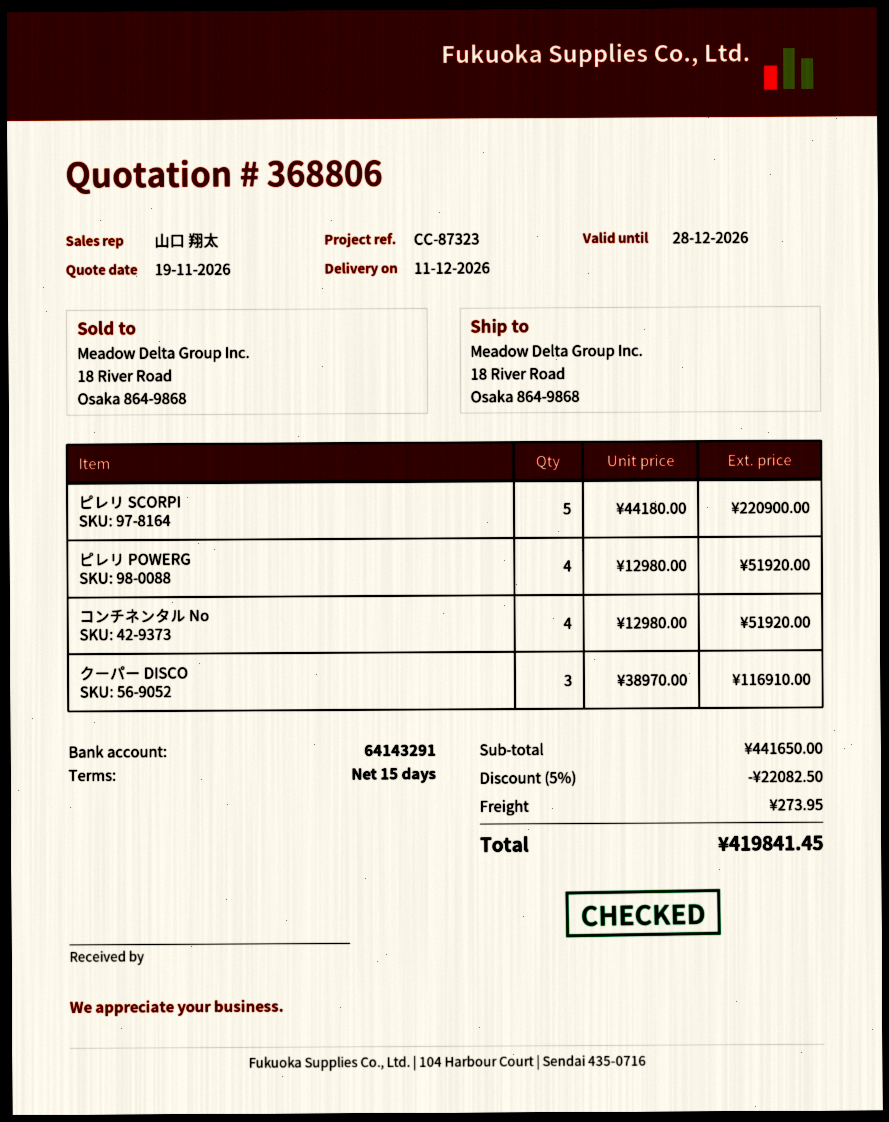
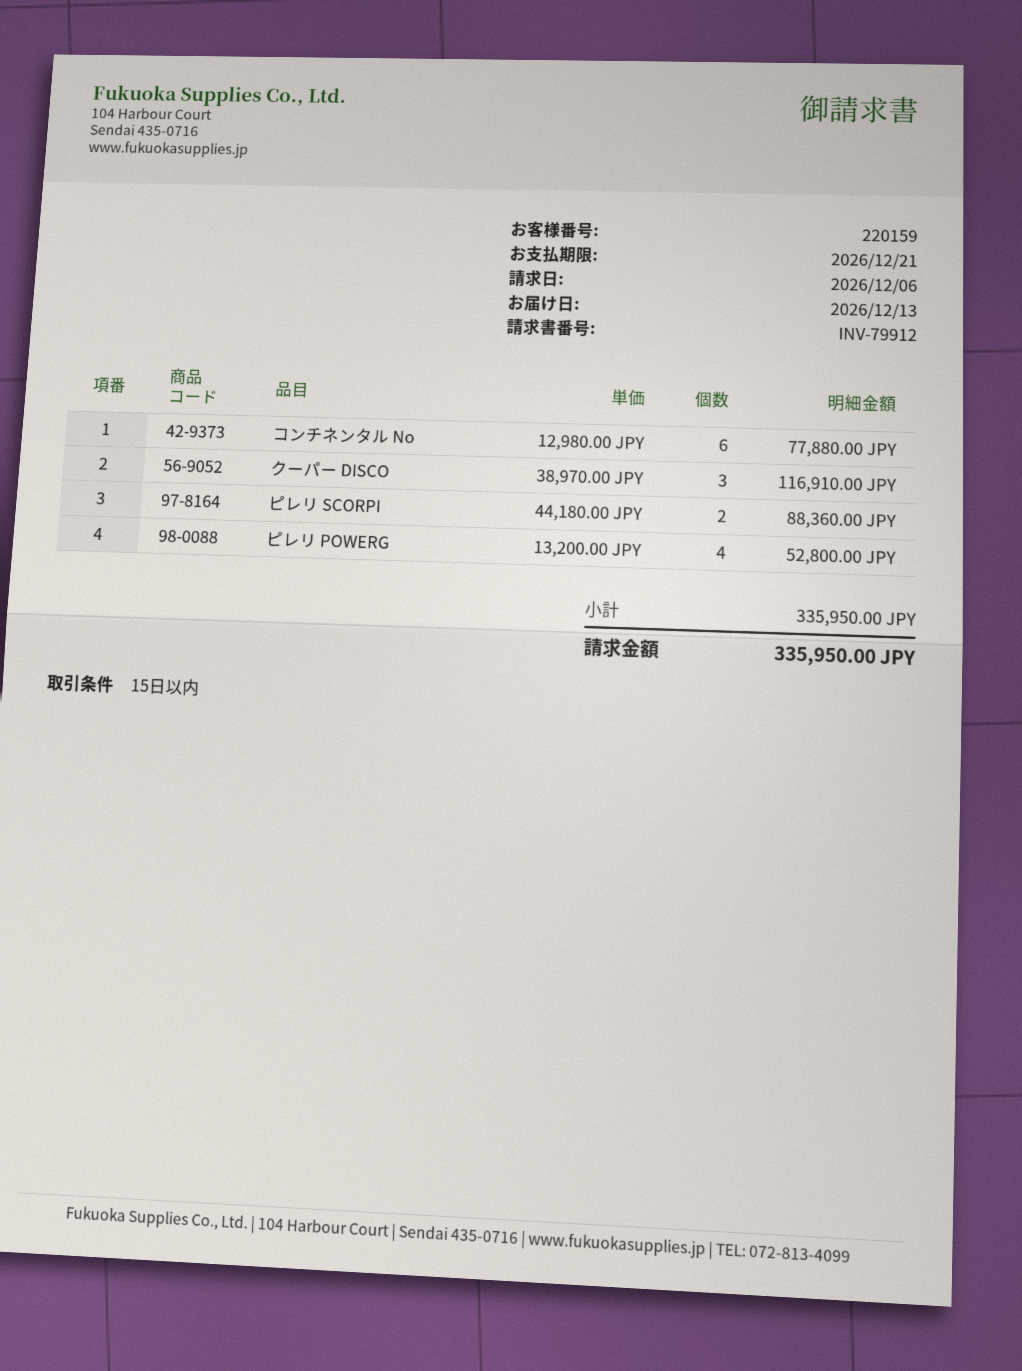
delivery date: 2026-12-11 -> 2026-12-13
ピレリ SCORPI: 5 x 44180.00 = 220900.00 -> 2 x 44180.00 = 88360.00
ピレリ POWERG: 4 x 12980.00 = 51920.00 -> 4 x 13200.00 = 52800.00
コンチネンタル No: 4 x 12980.00 = 51920.00 -> 6 x 12980.00 = 77880.00
subtotal: 441650.00 -> 335950.00
discount: 5% = 22082.50 -> none
shipping: 273.95 -> none
total: 419841.45 -> 335950.00

